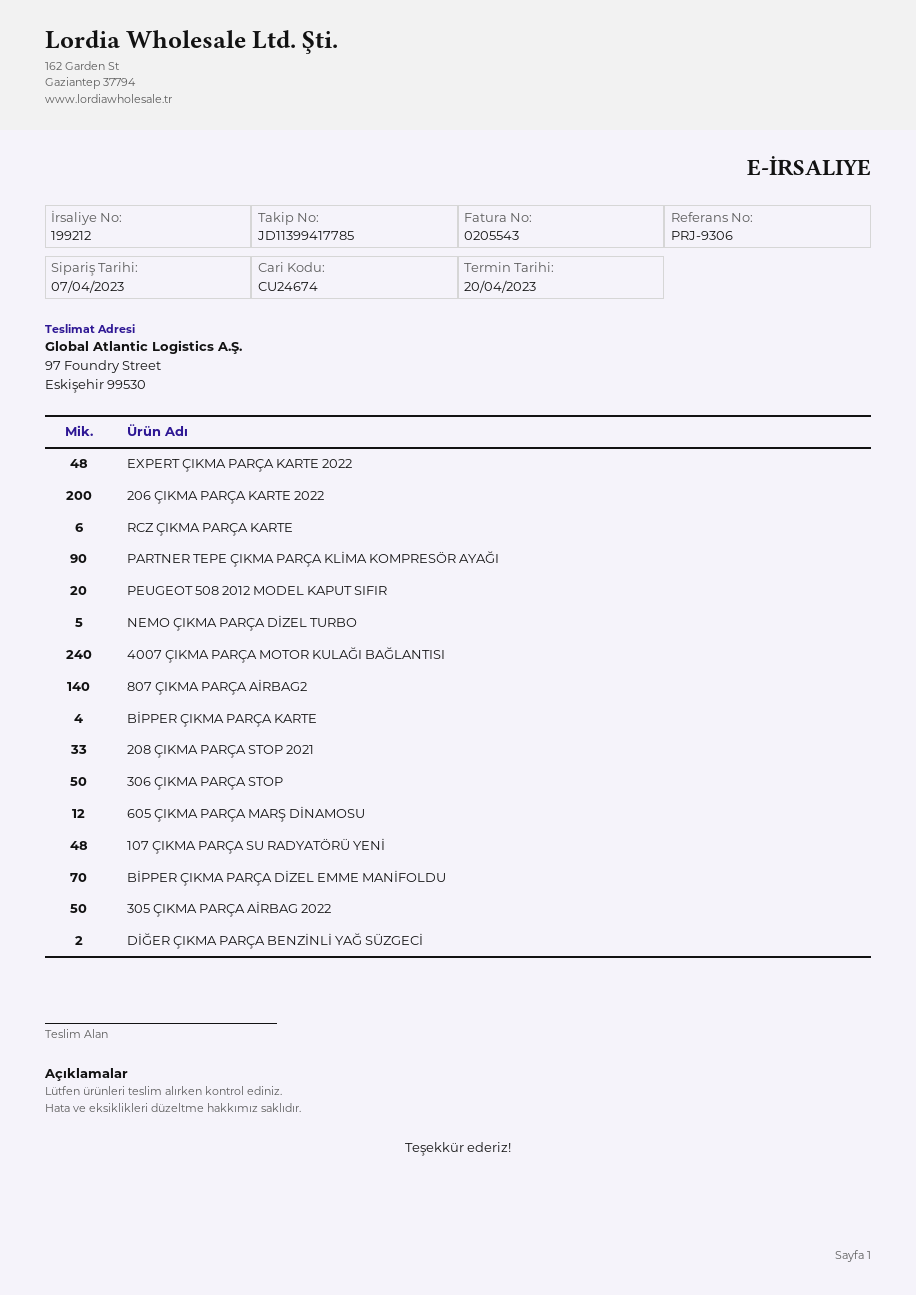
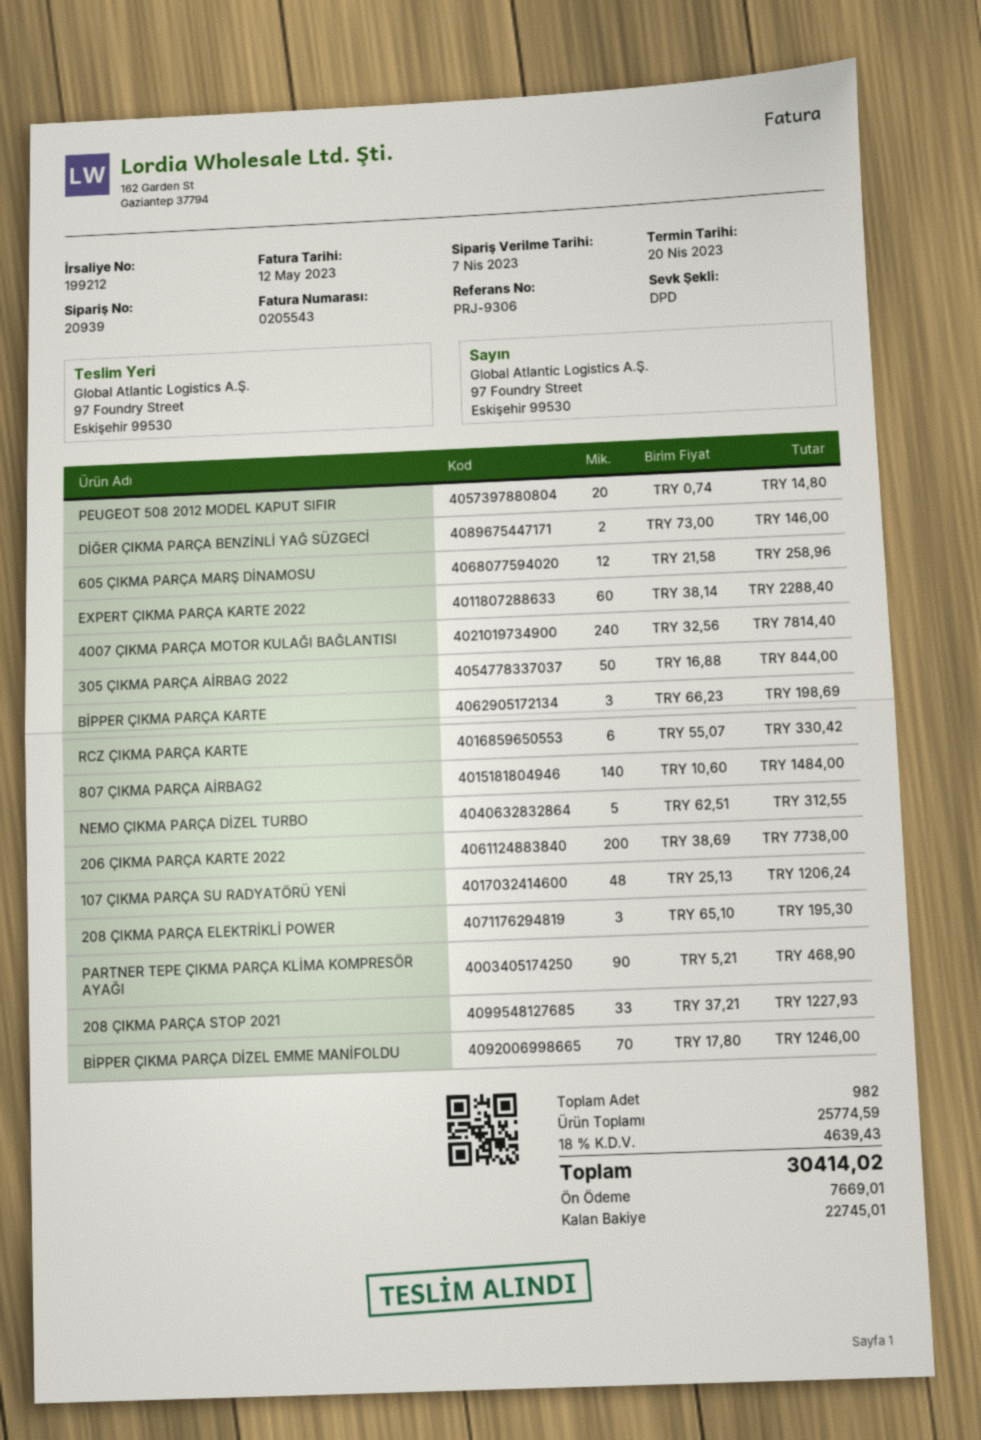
EXPERT ÇIKMA PARÇA KARTE 2022: 48 -> 60
BİPPER ÇIKMA PARÇA KARTE: 4 -> 3
306 ÇIKMA PARÇA STOP: 50 -> none
208 ÇIKMA PARÇA ELEKTRİKLİ POWER: none -> 3

